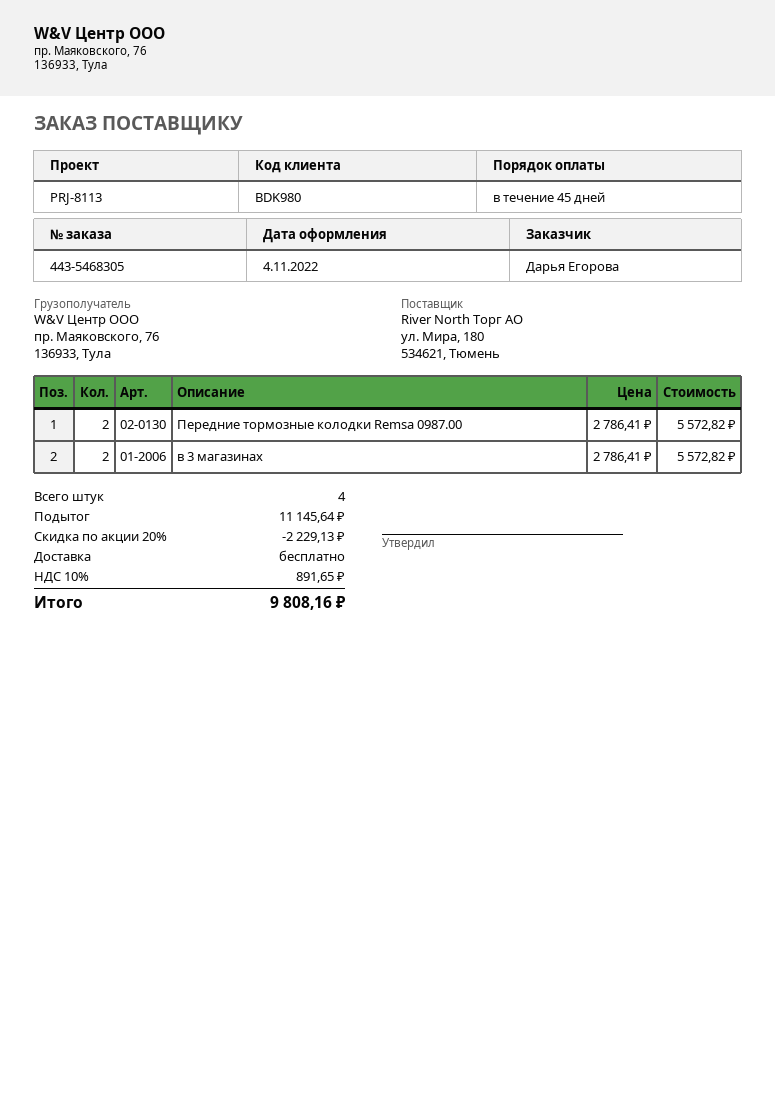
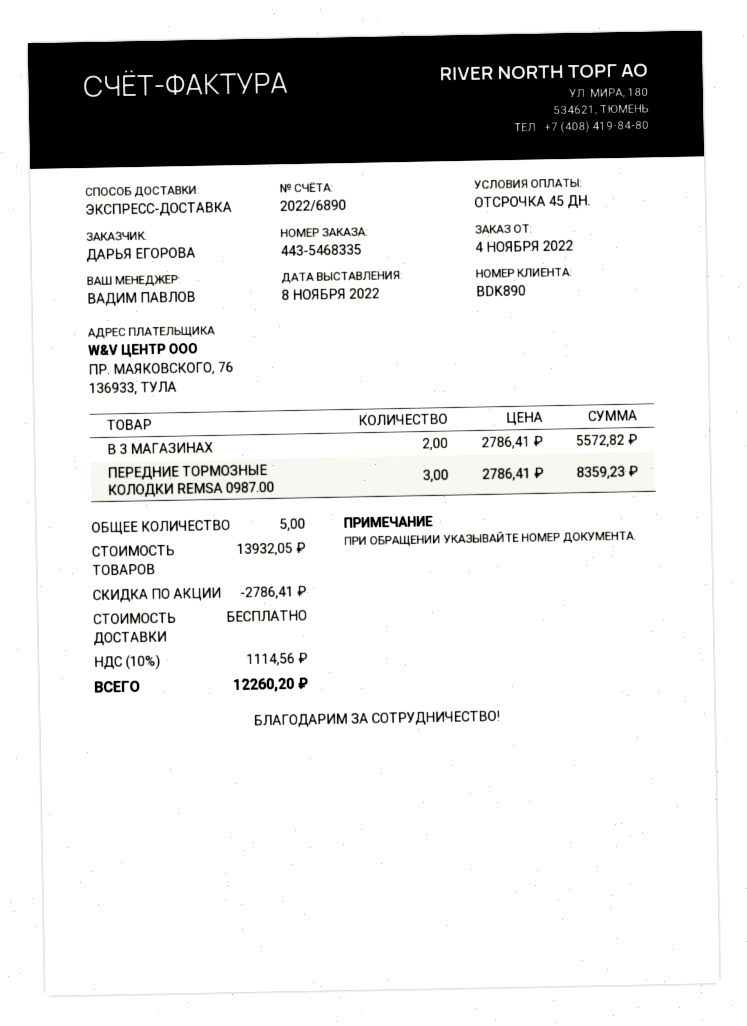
order number: 443-5468305 -> 443-5468335
customer number: BDK980 -> BDK890
Передние тормозные колодки Remsa 0987.00: 2 x 2786.41 = 5572.82 -> 3 x 2786.41 = 8359.23
total quantity: 4 -> 5
subtotal: 11145.64 -> 13932.05
discount: 2229.13 -> 2786.41
tax: 10% = 891.65 -> 10% = 1114.56
total: 9808.16 -> 12260.20

